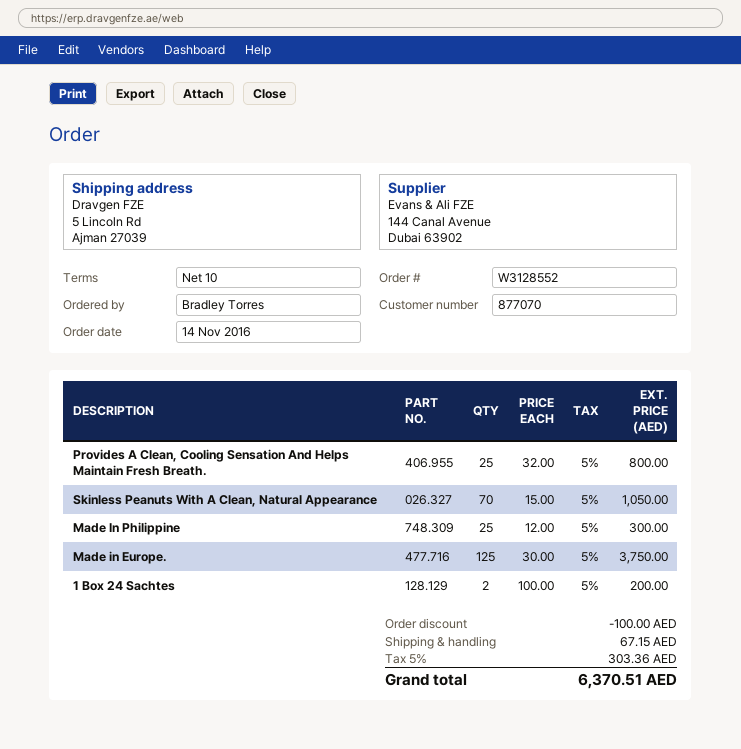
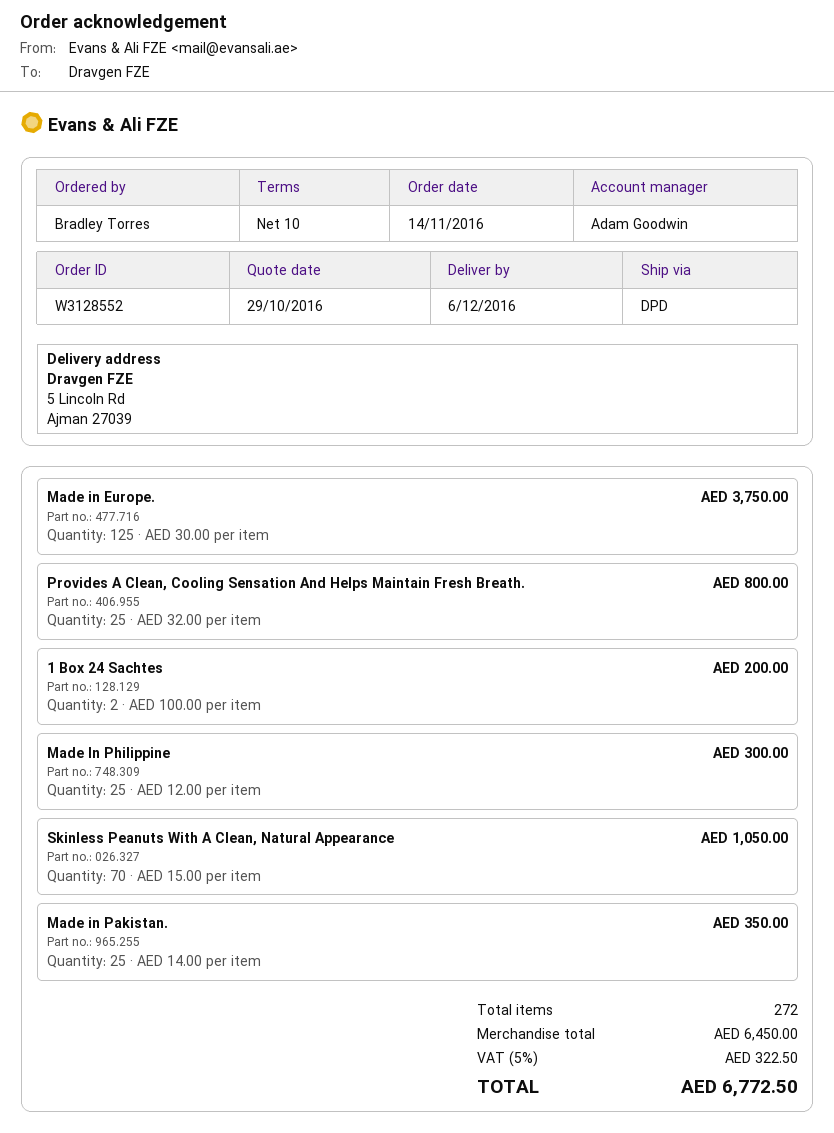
Made in Pakistan.: none -> 25 x 14.00 = 350.00
discount: 100.00 -> none
shipping: 67.15 -> none
tax: 5% = 303.36 -> 5% = 322.50
total: 6370.51 -> 6772.50

